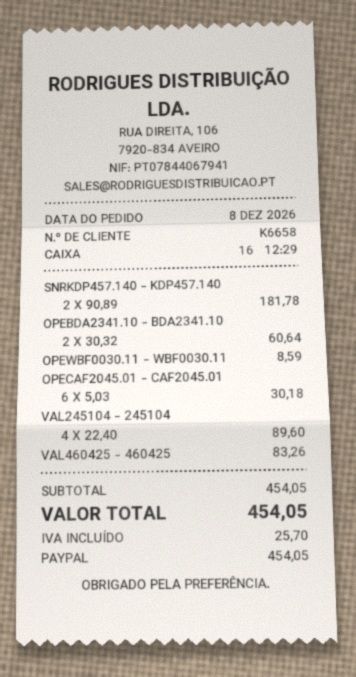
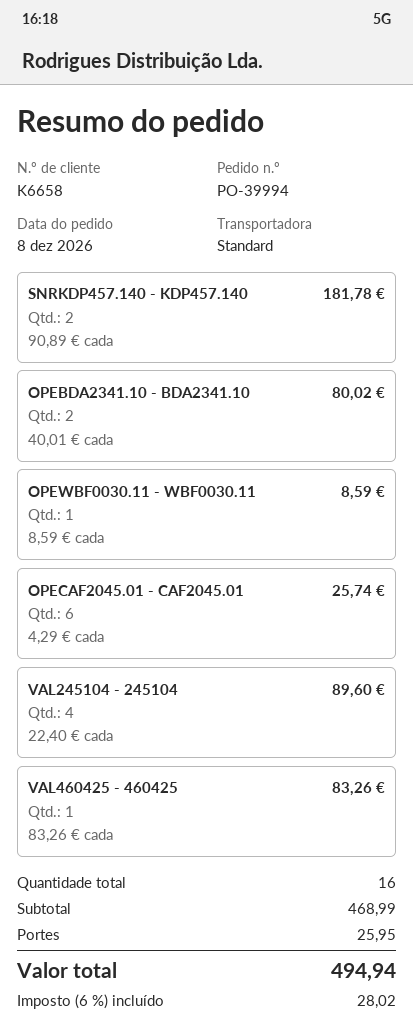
OPEBDA2341.10 - BDA2341.10: 2 x 30.32 = 60.64 -> 2 x 40.01 = 80.02
OPECAF2045.01 - CAF2045.01: 6 x 5.03 = 30.18 -> 6 x 4.29 = 25.74
subtotal: 454.05 -> 468.99
shipping: none -> 25.95
tax: 25.70 -> 28.02
total: 454.05 -> 494.94

